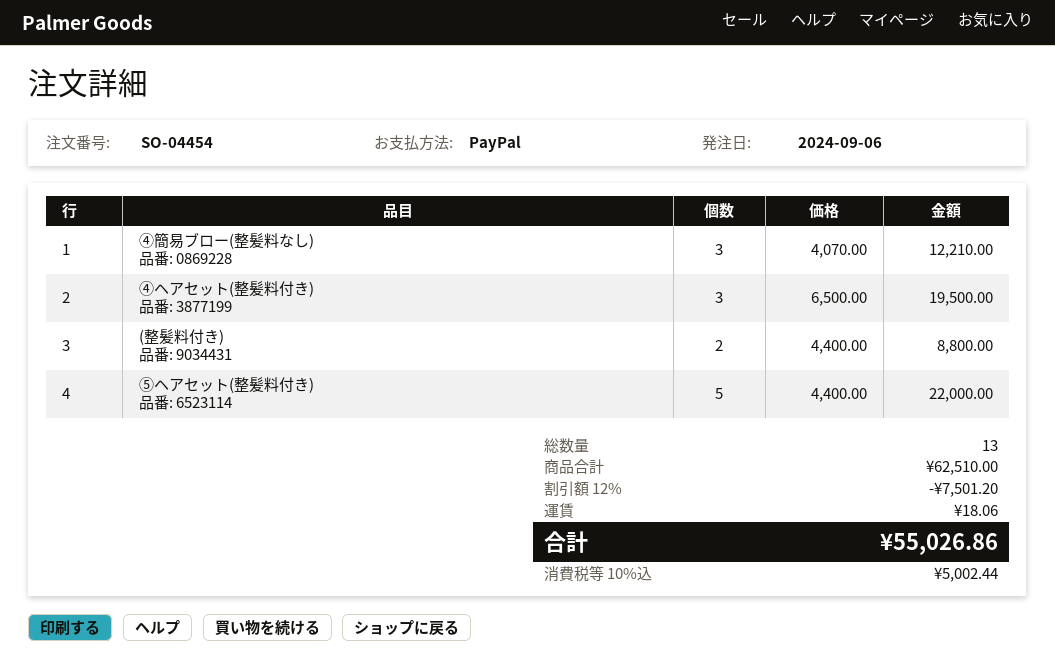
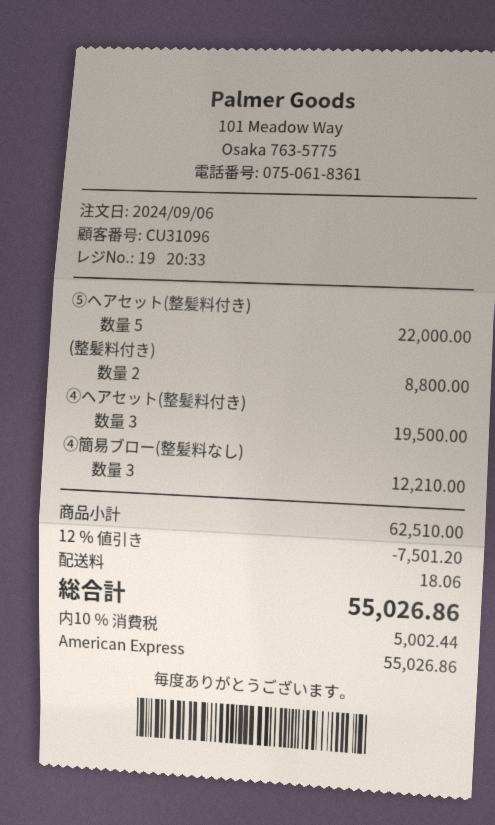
payment method: PayPal -> American Express

